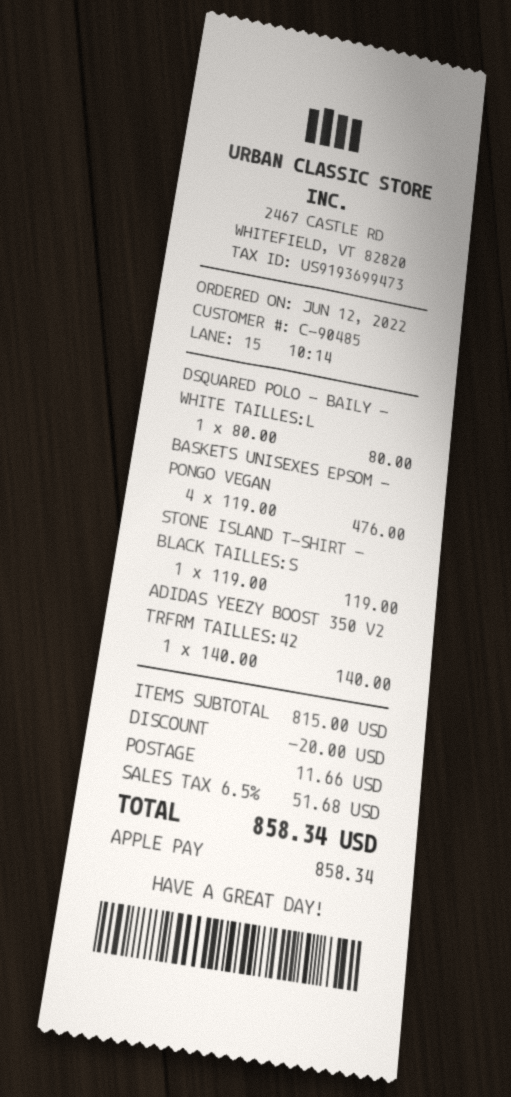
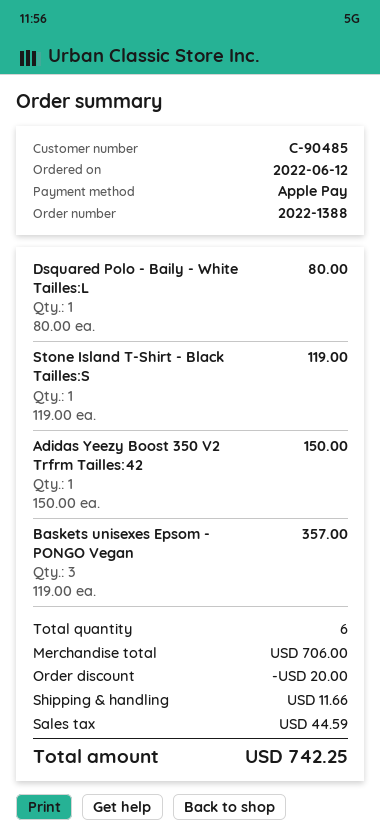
BASKETS UNISEXES EPSOM - PONGO VEGAN: 4 x 119.00 = 476.00 -> 3 x 119.00 = 357.00
ADIDAS YEEZY BOOST 350 V2 TRFRM TAILLES:42: 1 x 140.00 = 140.00 -> 1 x 150.00 = 150.00
subtotal: 815.00 -> 706.00
tax: 51.68 -> 44.59
total: 858.34 -> 742.25

